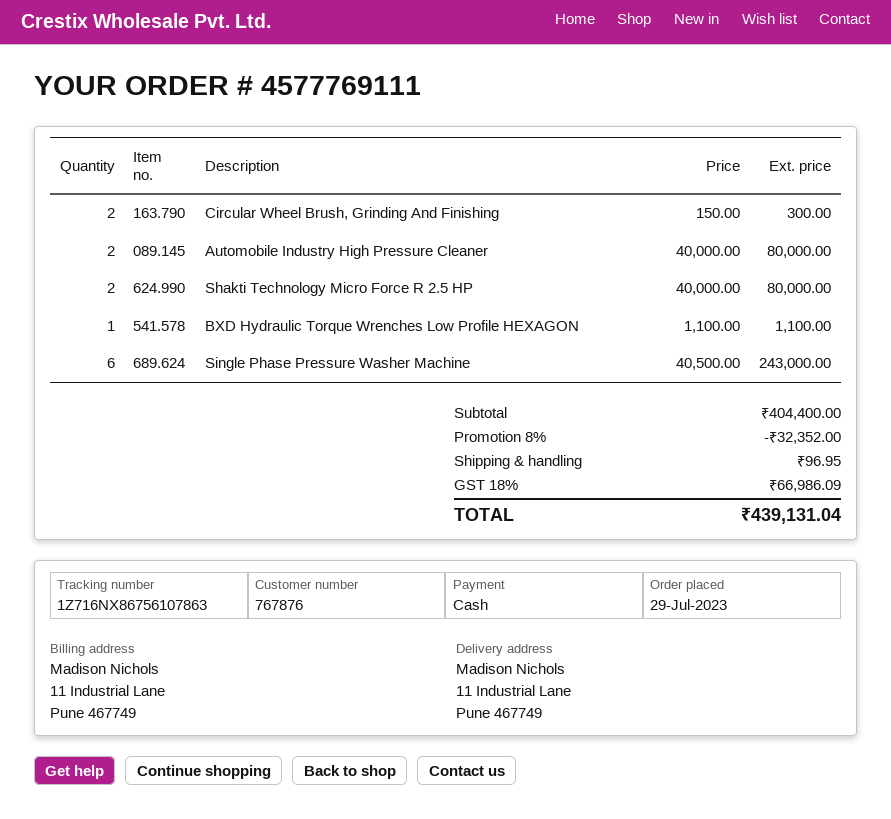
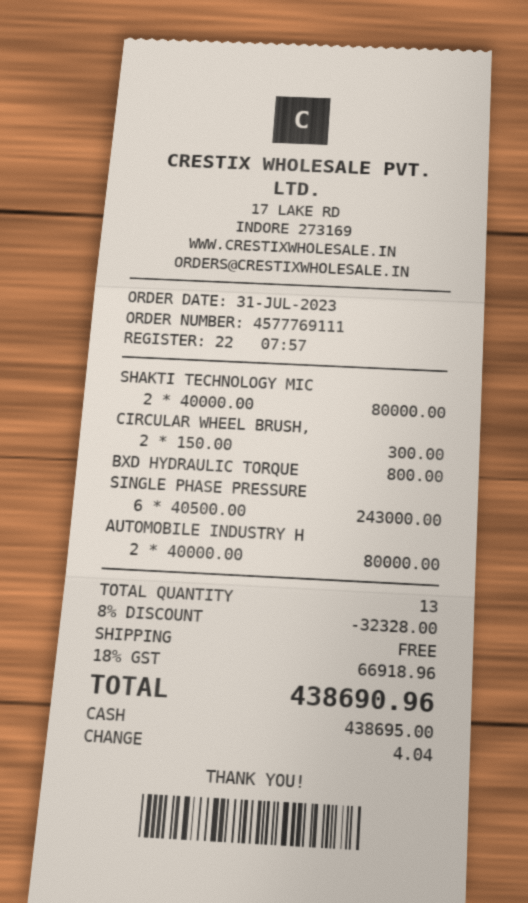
order date: 2023-07-29 -> 2023-07-31
BXD Hydraulic Torque Wrenches Low Profile HEXAGON: 1 x 1100.00 = 1100.00 -> 1 x 800.00 = 800.00
discount: 8% = 32352.00 -> 8% = 32328.00
shipping: 96.95 -> 0.00
tax: 18% = 66986.09 -> 18% = 66918.96
total: 439131.04 -> 438690.96

